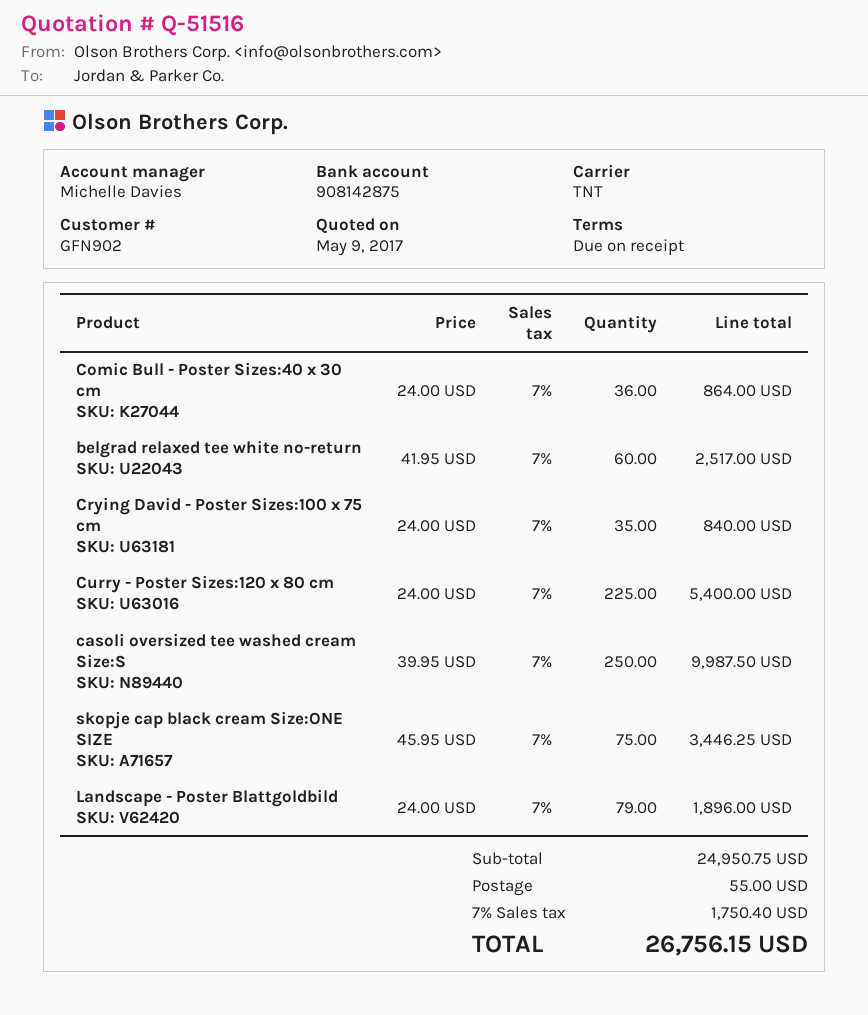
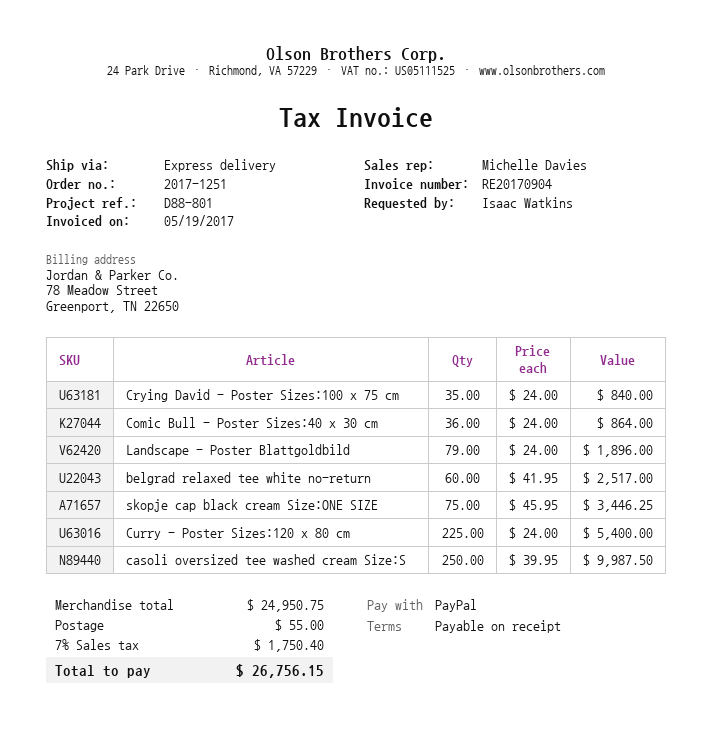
shipping method: TNT -> express

